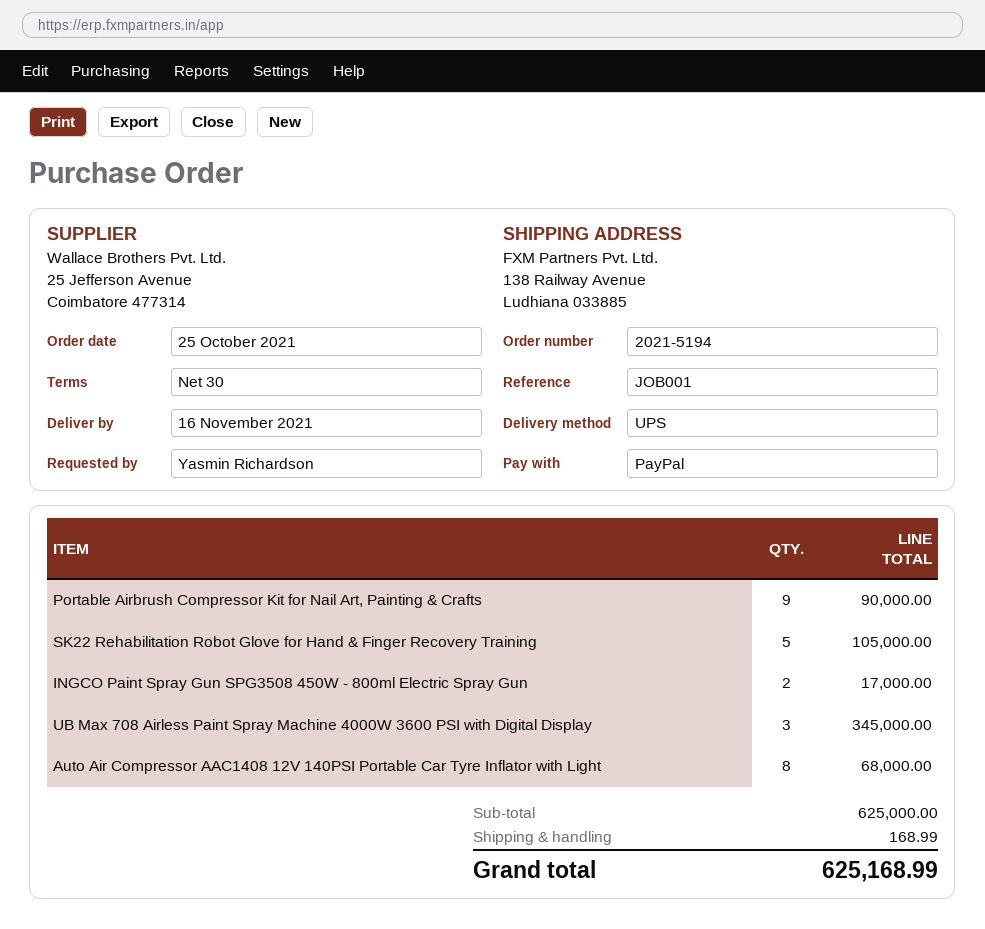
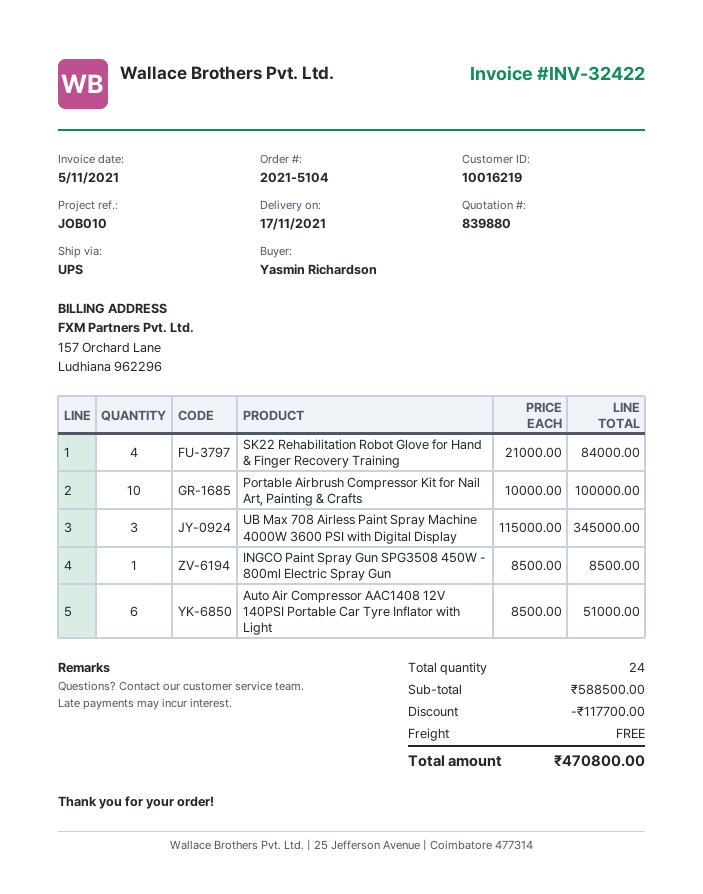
order number: 2021-5194 -> 2021-5104
delivery date: 2021-11-16 -> 2021-11-17
reference: JOB001 -> JOB010
Portable Airbrush Compressor Kit for Nail Art, Painting & Crafts: 9 for 90000.00 -> 10 for 100000.00
SK22 Rehabilitation Robot Glove for Hand & Finger Recovery Training: 5 for 105000.00 -> 4 for 84000.00
INGCO Paint Spray Gun SPG3508 450W - 800ml Electric Spray Gun: 2 for 17000.00 -> 1 for 8500.00
Auto Air Compressor AAC1408 12V 140PSI Portable Car Tyre Inflator with Light: 8 for 68000.00 -> 6 for 51000.00
subtotal: 625000.00 -> 588500.00
discount: none -> 117700.00
shipping: 168.99 -> 0.00
total: 625168.99 -> 470800.00

